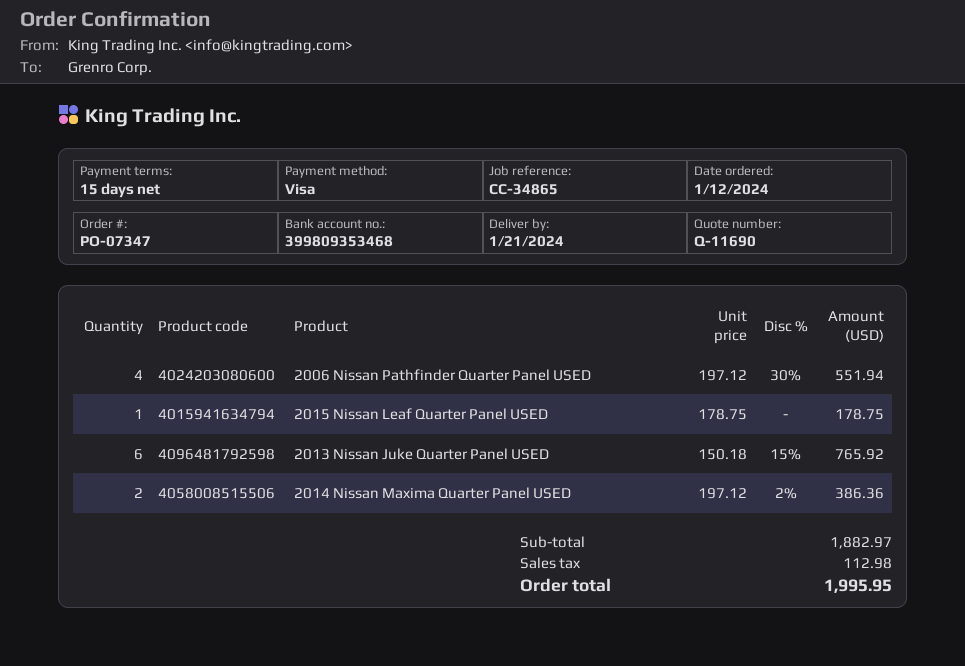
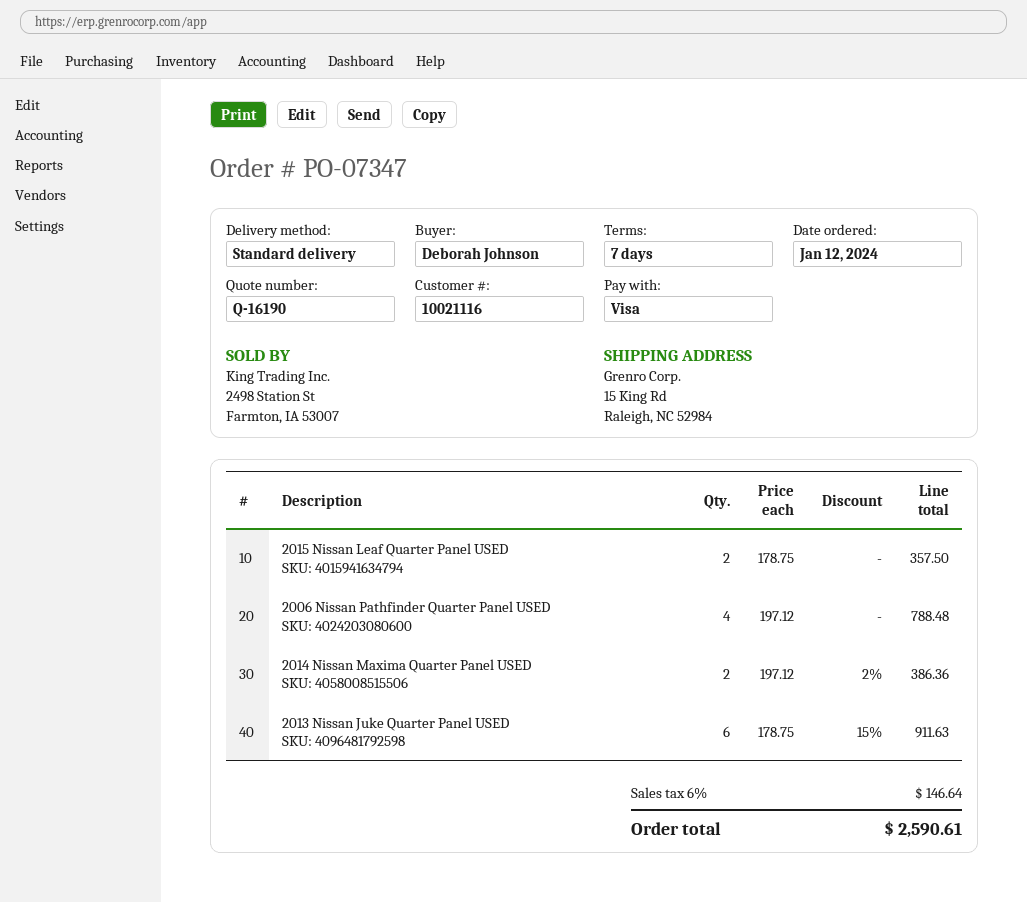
quote number: Q-11690 -> Q-16190
payment terms: 15 days -> 7 days
2006 Nissan Pathfinder Quarter Panel USED: 4 x 197.12 - 30% = 551.94 -> 4 x 197.12 = 788.48
2015 Nissan Leaf Quarter Panel USED: 1 x 178.75 = 178.75 -> 2 x 178.75 = 357.50
2013 Nissan Juke Quarter Panel USED: 6 x 150.18 - 15% = 765.92 -> 6 x 178.75 - 15% = 911.63
tax: 112.98 -> 146.64
total: 1995.95 -> 2590.61

